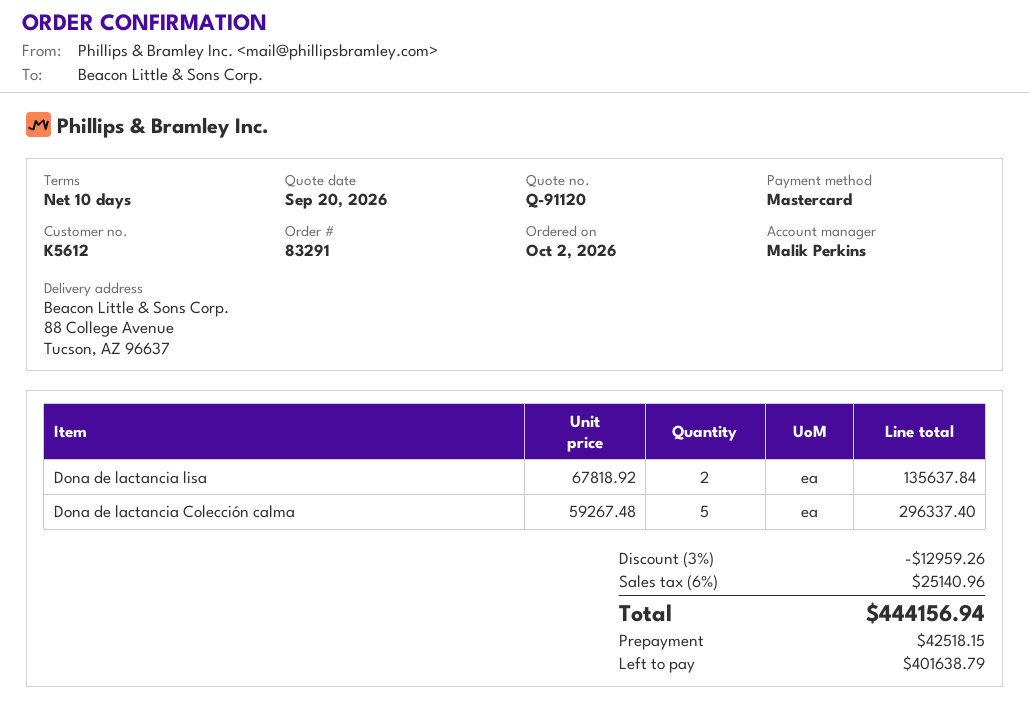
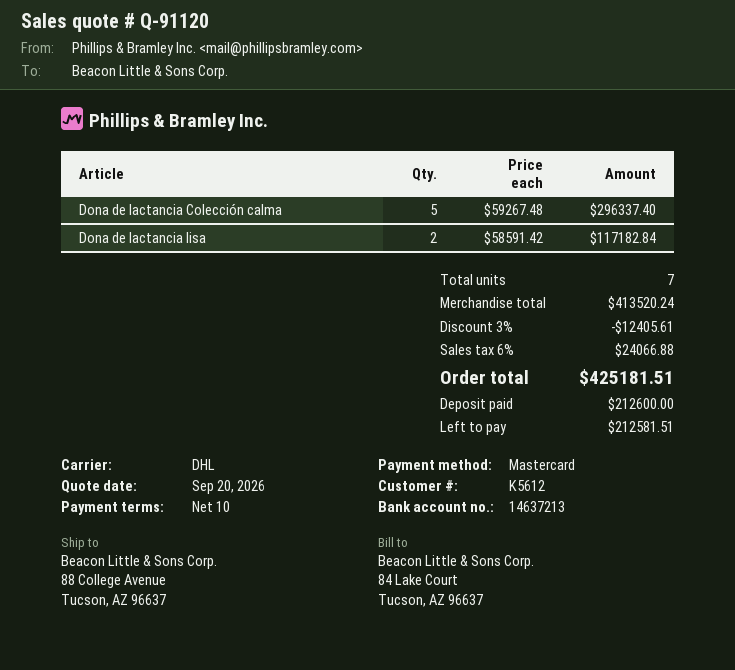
Dona de lactancia lisa: 2 x 67818.92 = 135637.84 -> 2 x 58591.42 = 117182.84
discount: 3% = 12959.26 -> 3% = 12405.61
tax: 6% = 25140.96 -> 6% = 24066.88
total: 444156.94 -> 425181.51
deposit: 42518.15 -> 212600.00
balance: 401638.79 -> 212581.51

